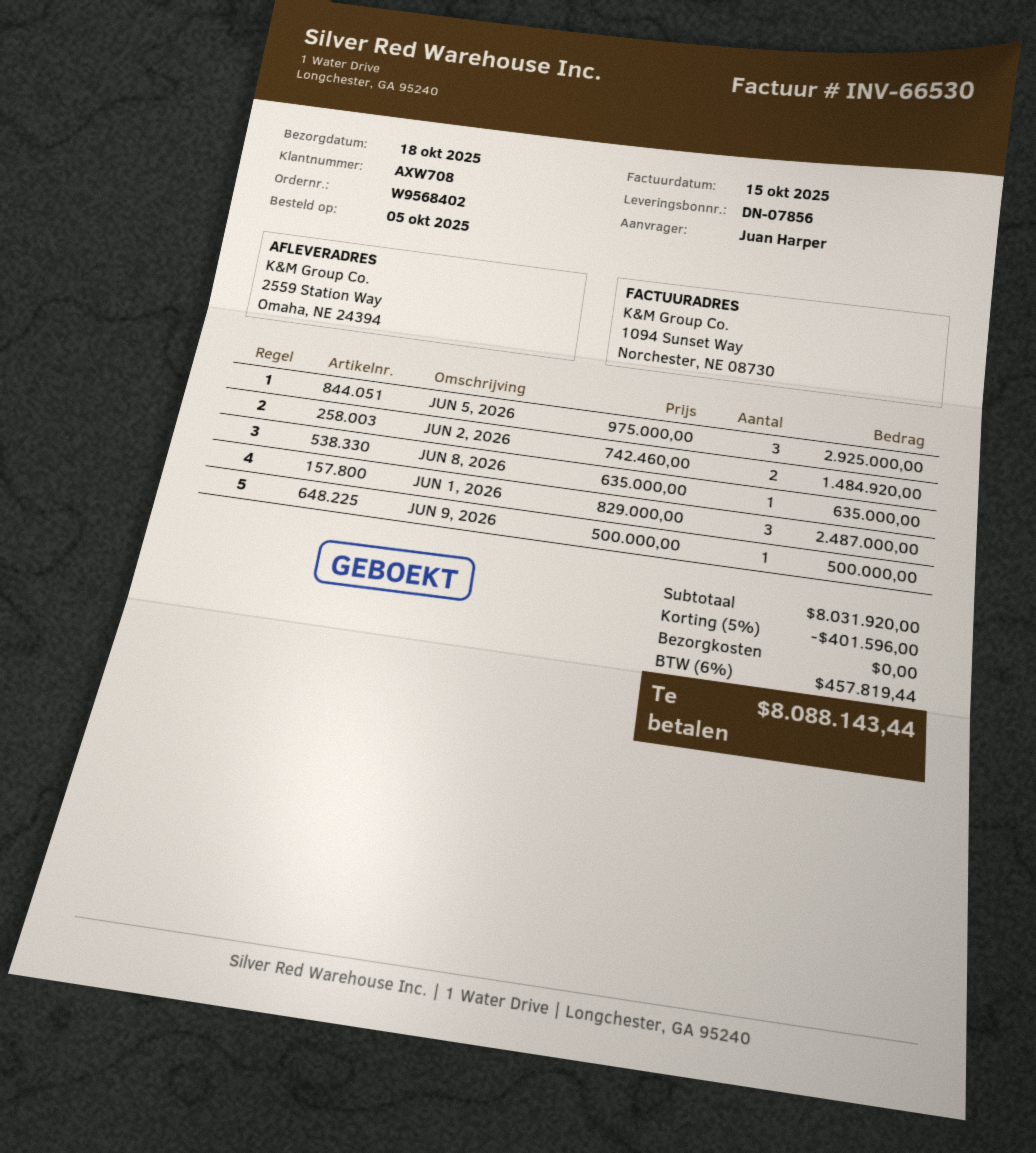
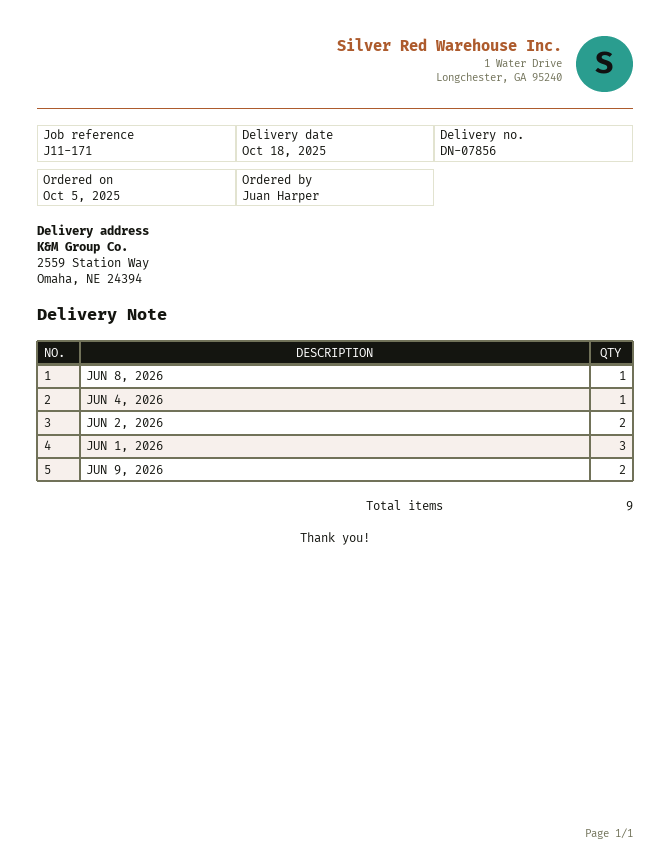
JUN 5, 2026: 3 -> none
JUN 9, 2026: 1 -> 2
JUN 4, 2026: none -> 1

